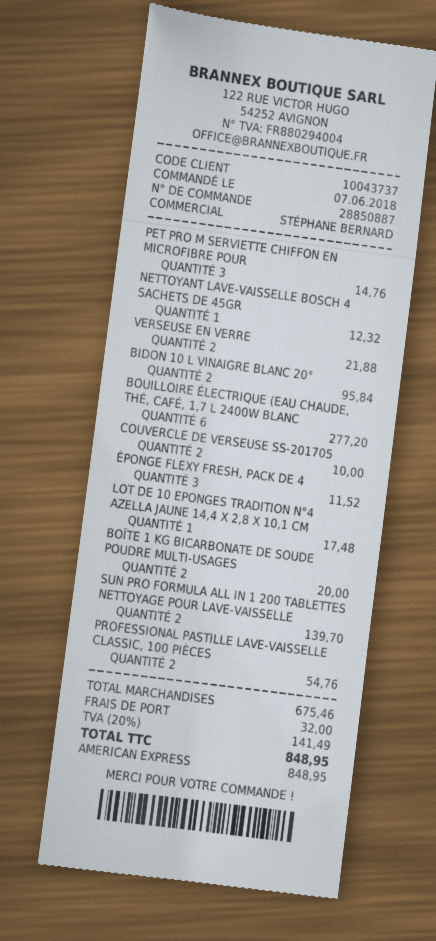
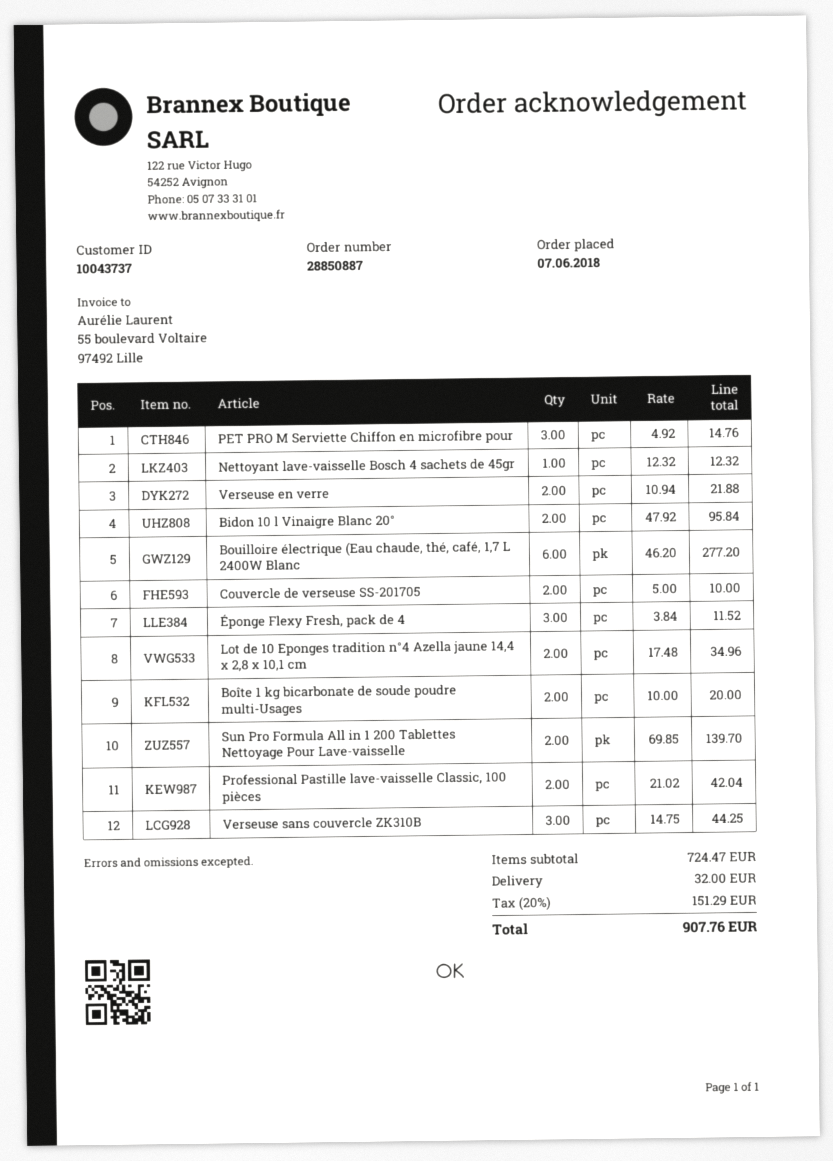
LOT DE 10 EPONGES TRADITION N°4 AZELLA JAUNE 14,4 X 2,8 X 10,1 CM: 1 for 17.48 -> 2 for 34.96
PROFESSIONAL PASTILLE LAVE-VAISSELLE CLASSIC, 100 PIÈCES: 2 for 54.76 -> 2 for 42.04
Verseuse sans couvercle ZK310B: none -> 3 for 44.25
subtotal: 675.46 -> 724.47
tax: 20% = 141.49 -> 20% = 151.29
total: 848.95 -> 907.76

